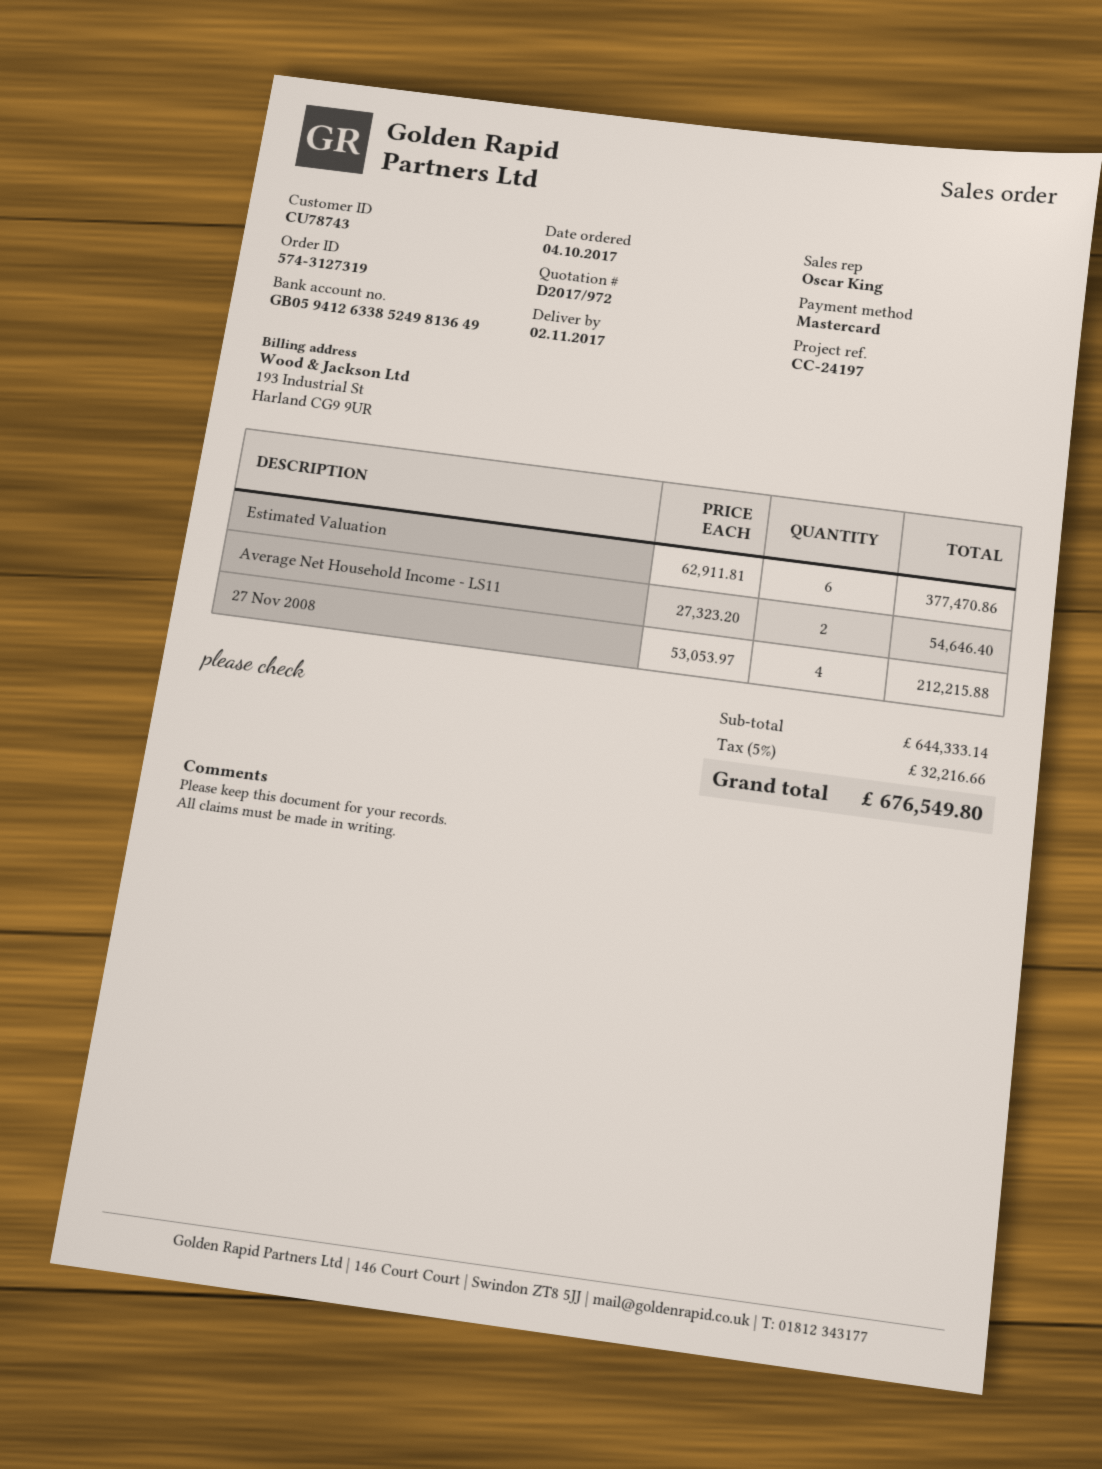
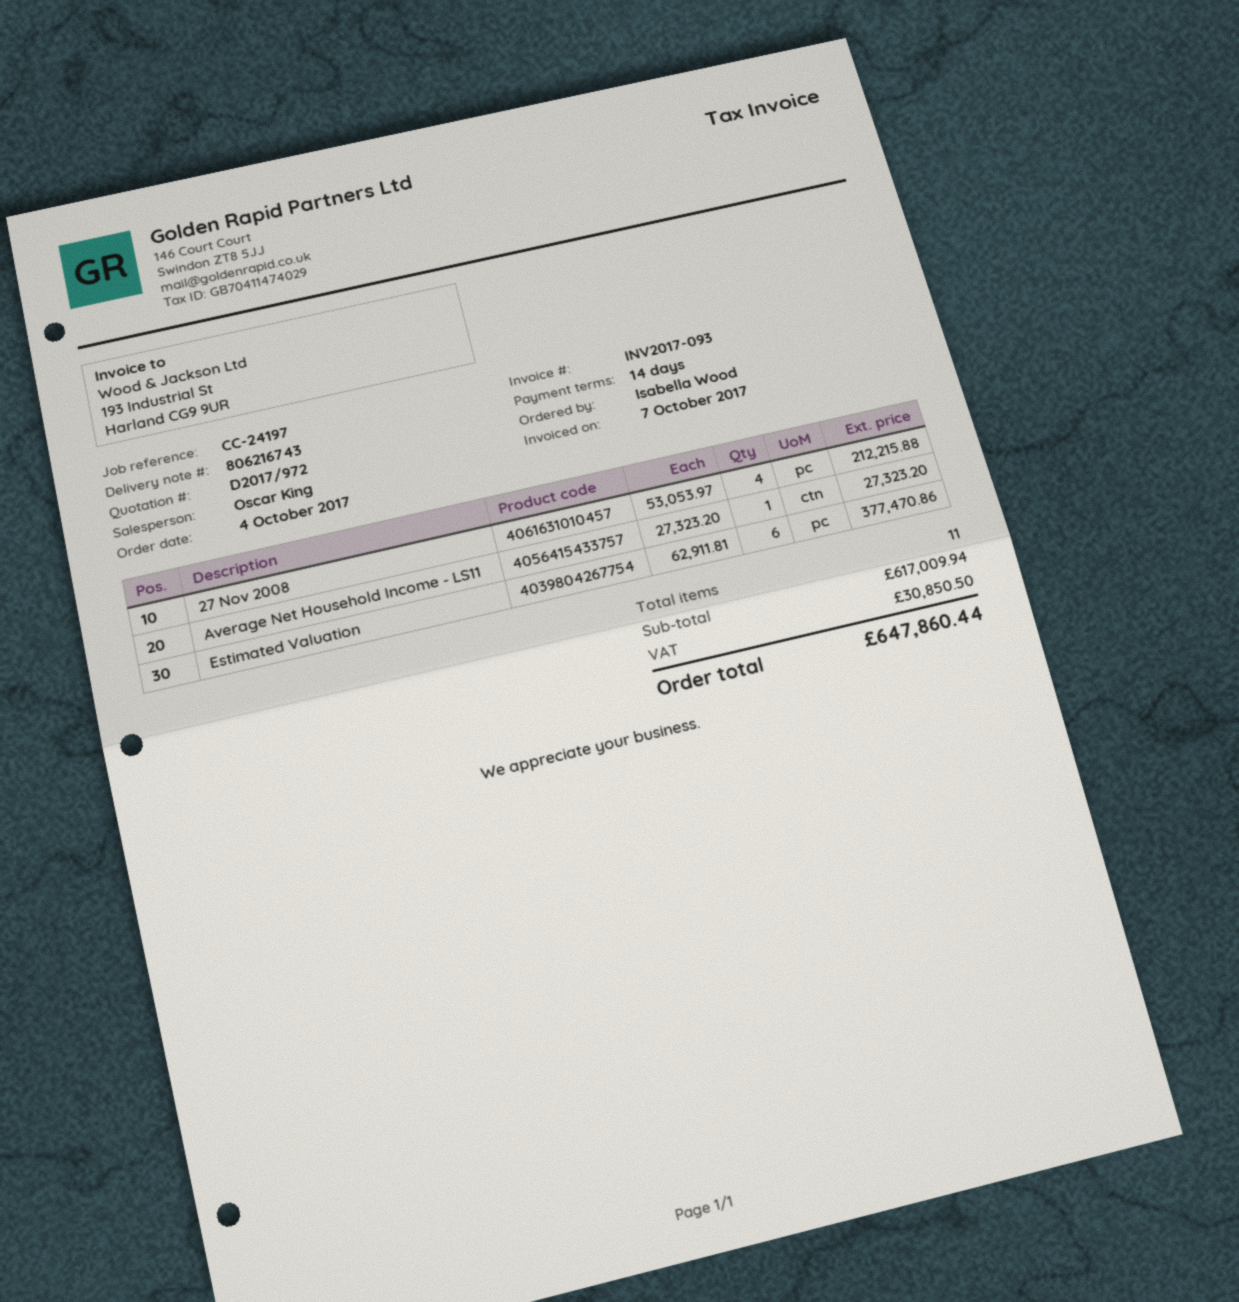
Average Net Household Income - LS11: 2 x 27323.20 = 54646.40 -> 1 x 27323.20 = 27323.20
subtotal: 644333.14 -> 617009.94
tax: 32216.66 -> 30850.50
total: 676549.80 -> 647860.44

